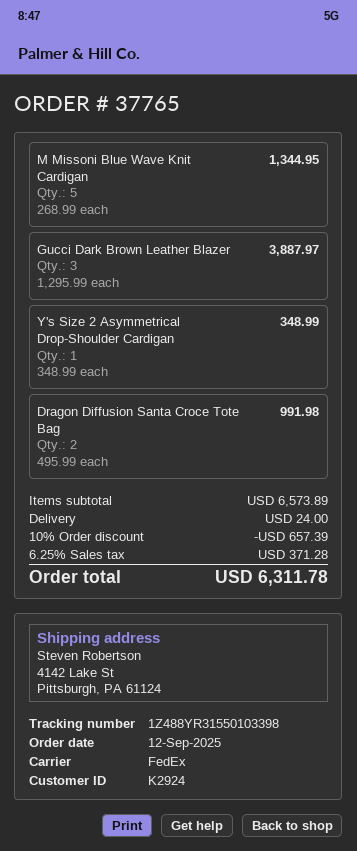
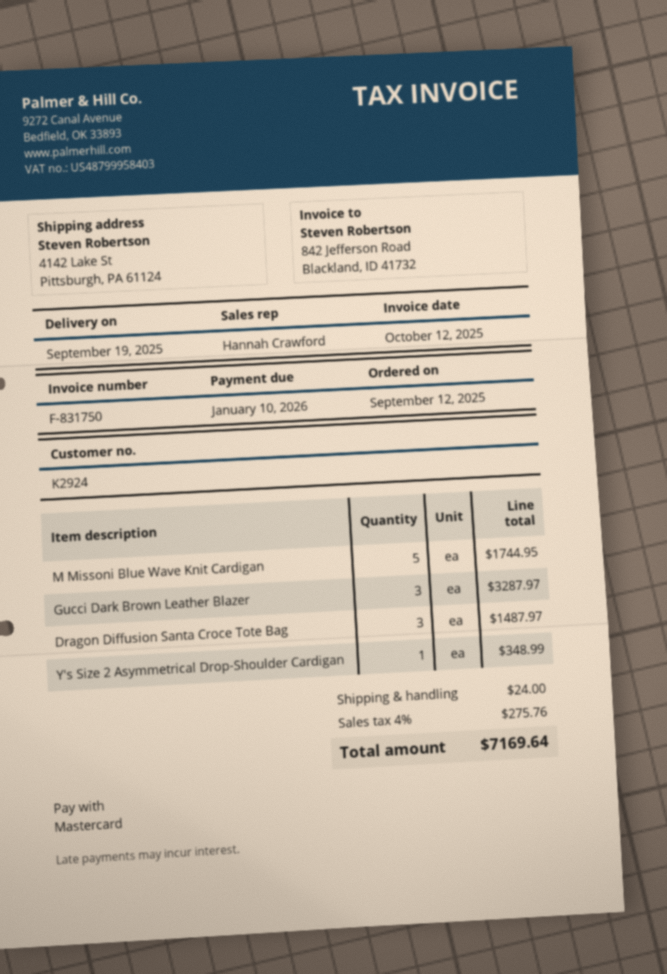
M Missoni Blue Wave Knit Cardigan: 5 for 1344.95 -> 5 for 1744.95
Gucci Dark Brown Leather Blazer: 3 for 3887.97 -> 3 for 3287.97
Dragon Diffusion Santa Croce Tote Bag: 2 for 991.98 -> 3 for 1487.97
discount: 10% = 657.39 -> none
tax: 6.25% = 371.28 -> 4% = 275.76
total: 6311.78 -> 7169.64

